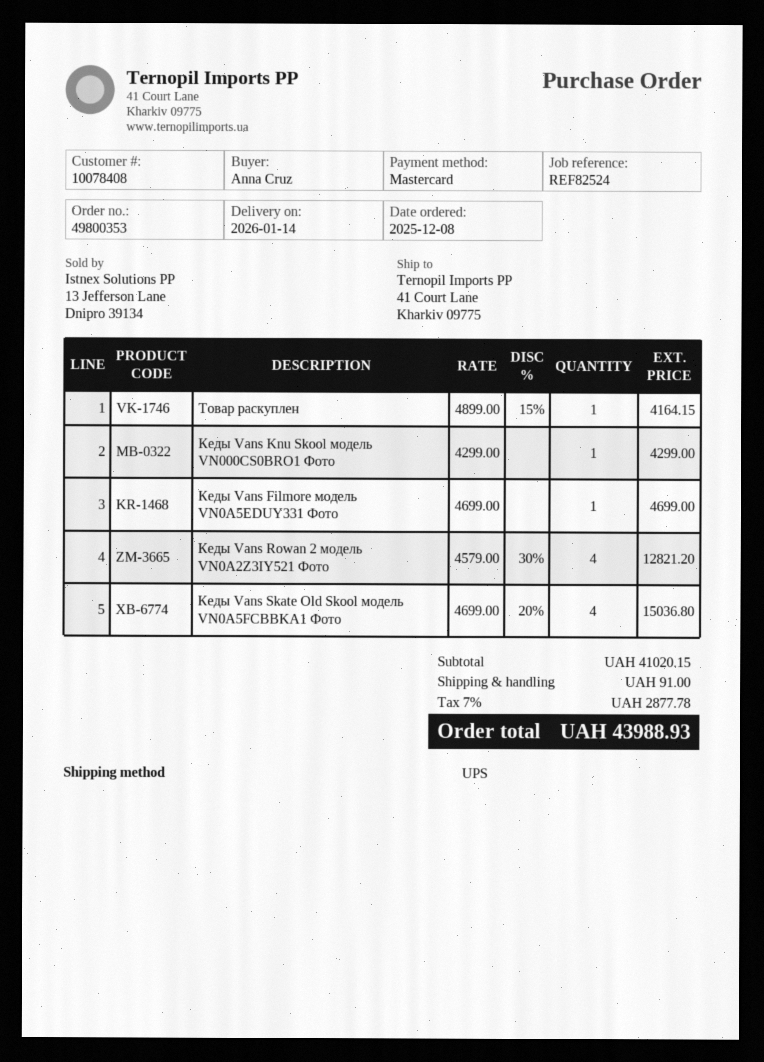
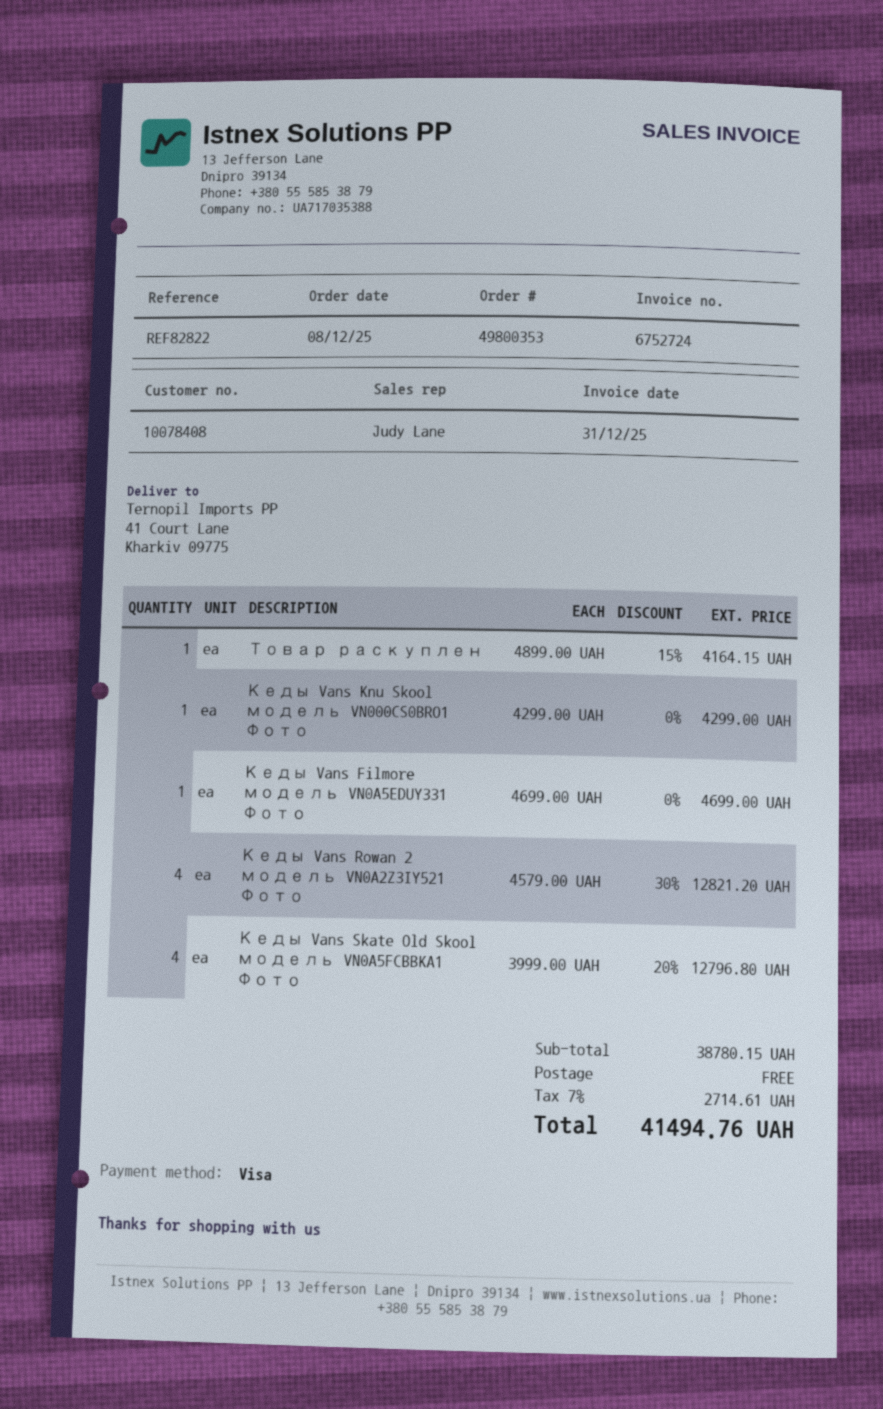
reference: REF82524 -> REF82822
payment method: Mastercard -> Visa
Кеды Vans Skate Old Skool модель VN0A5FCBBKA1 Фото: 4 x 4699.00 - 20% = 15036.80 -> 4 x 3999.00 - 20% = 12796.80
subtotal: 41020.15 -> 38780.15
shipping: 91.00 -> 0.00
tax: 7% = 2877.78 -> 7% = 2714.61
total: 43988.93 -> 41494.76

